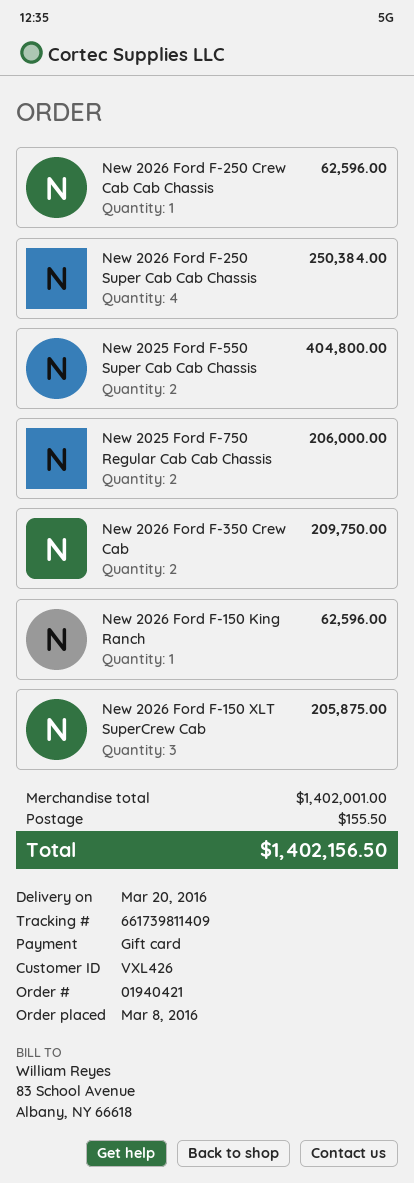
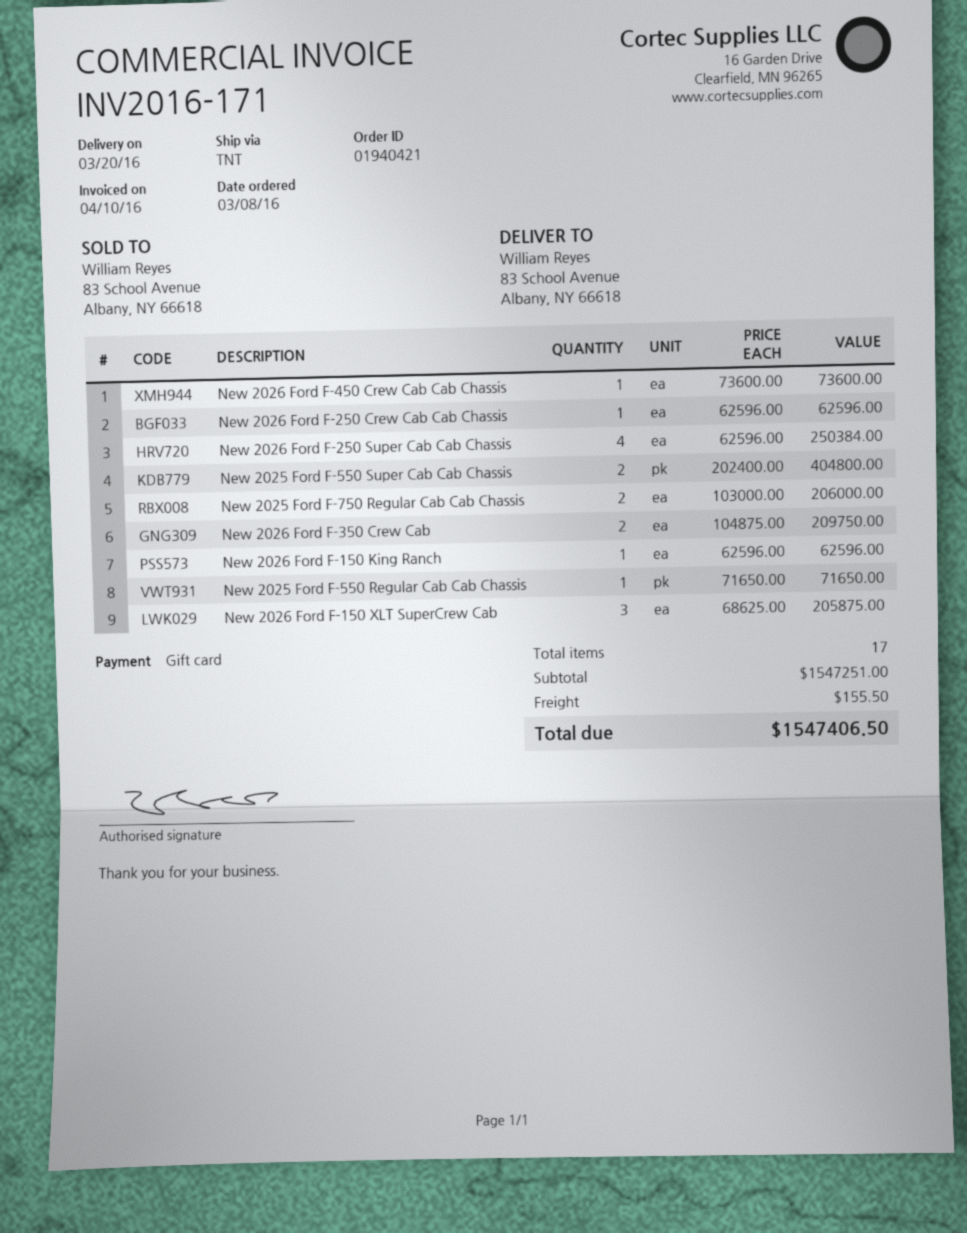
New 2026 Ford F-450 Crew Cab Cab Chassis: none -> 1 for 73600.00
New 2025 Ford F-550 Regular Cab Cab Chassis: none -> 1 for 71650.00
subtotal: 1402001.00 -> 1547251.00
total: 1402156.50 -> 1547406.50

